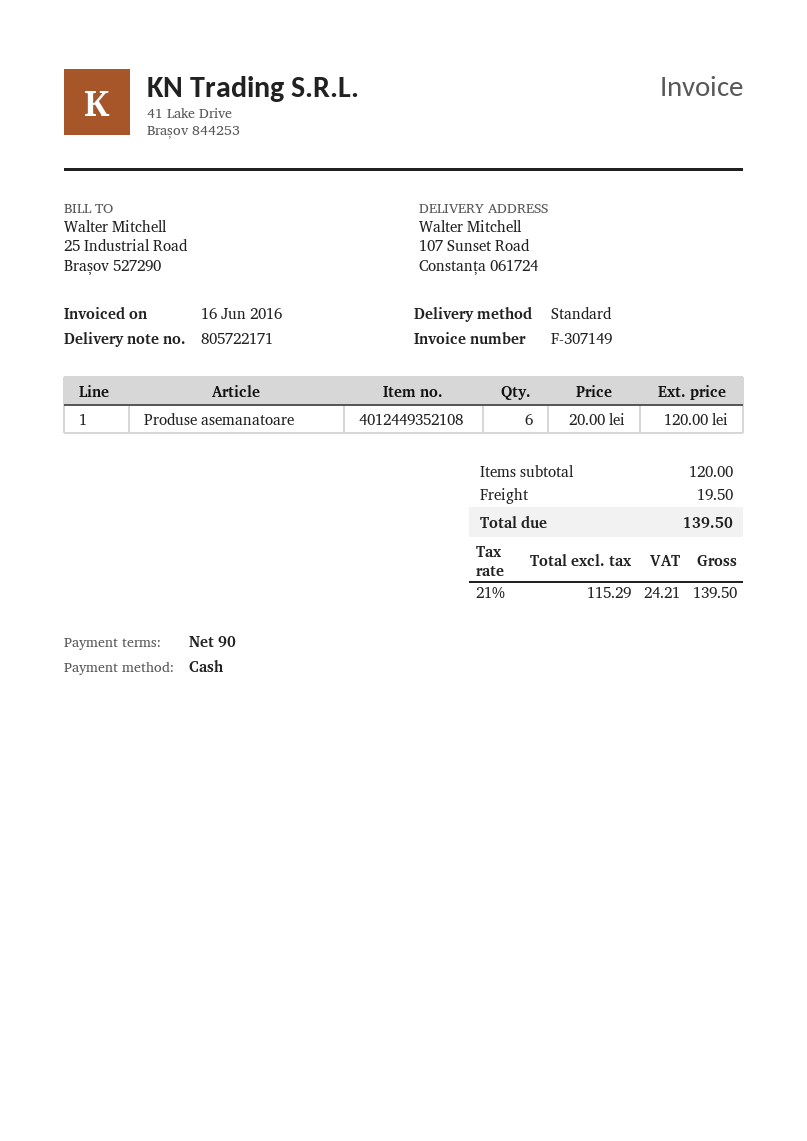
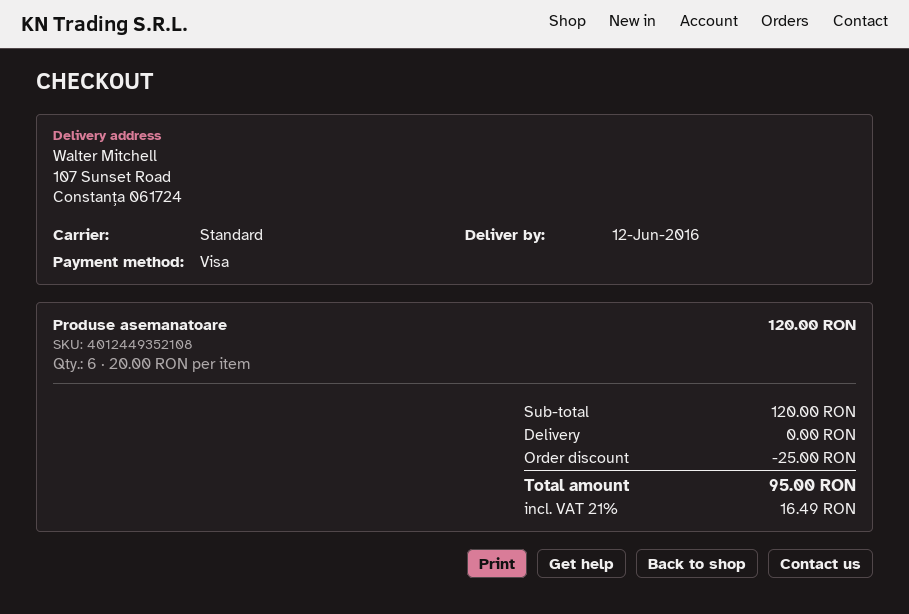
payment method: cash -> Visa
discount: none -> 25.00
shipping: 19.50 -> 0.00
tax: 21% = 24.21 -> 21% = 16.49
total: 139.50 -> 95.00

